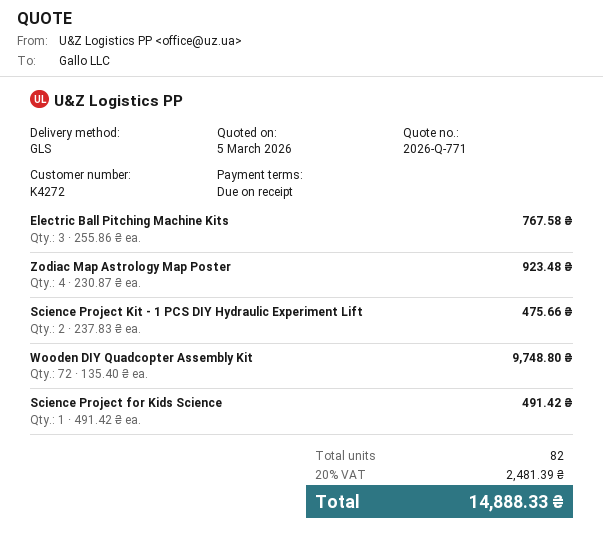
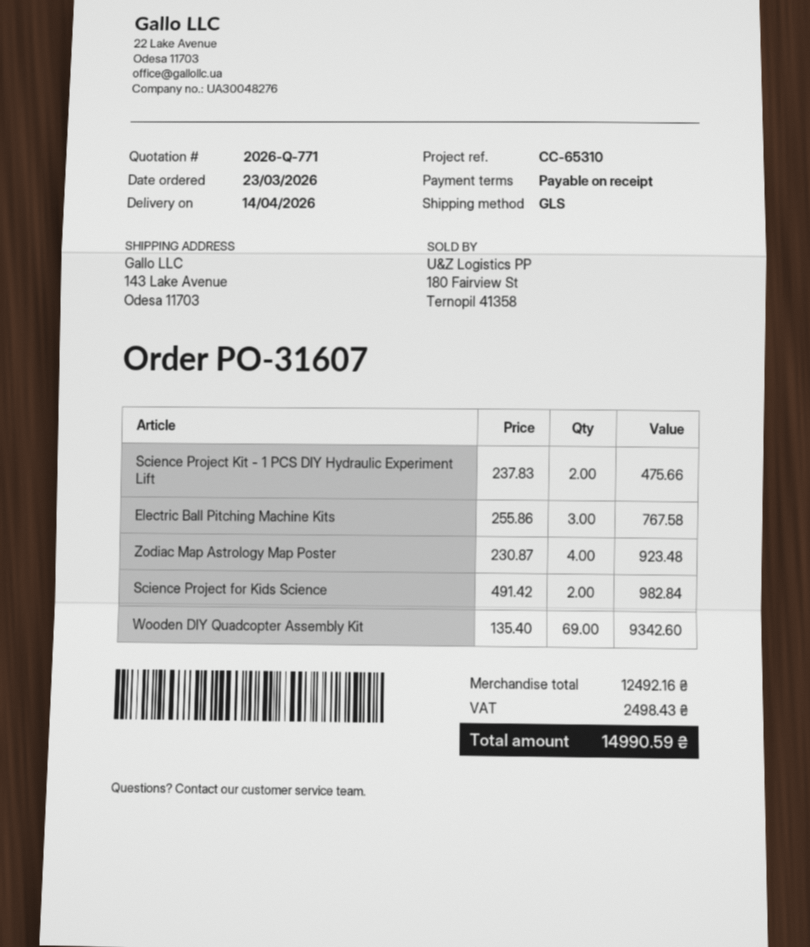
Wooden DIY Quadcopter Assembly Kit: 72 x 135.40 = 9748.80 -> 69 x 135.40 = 9342.60
Science Project for Kids Science: 1 x 491.42 = 491.42 -> 2 x 491.42 = 982.84
tax: 2481.39 -> 2498.43
total: 14888.33 -> 14990.59

